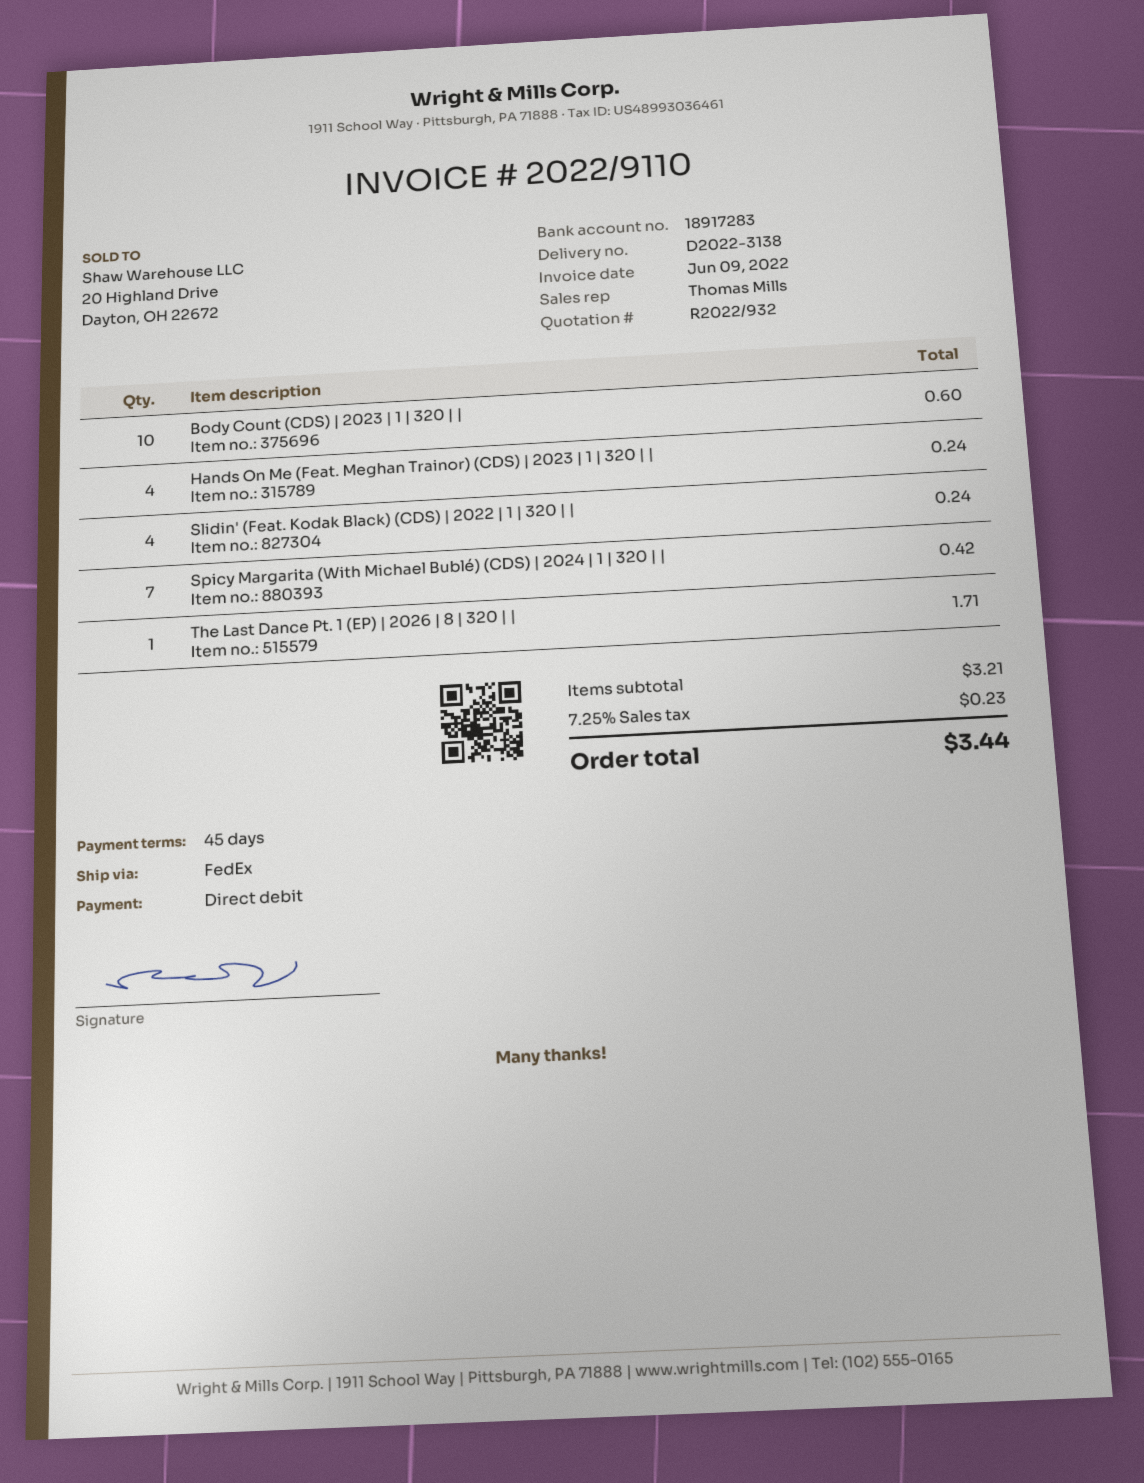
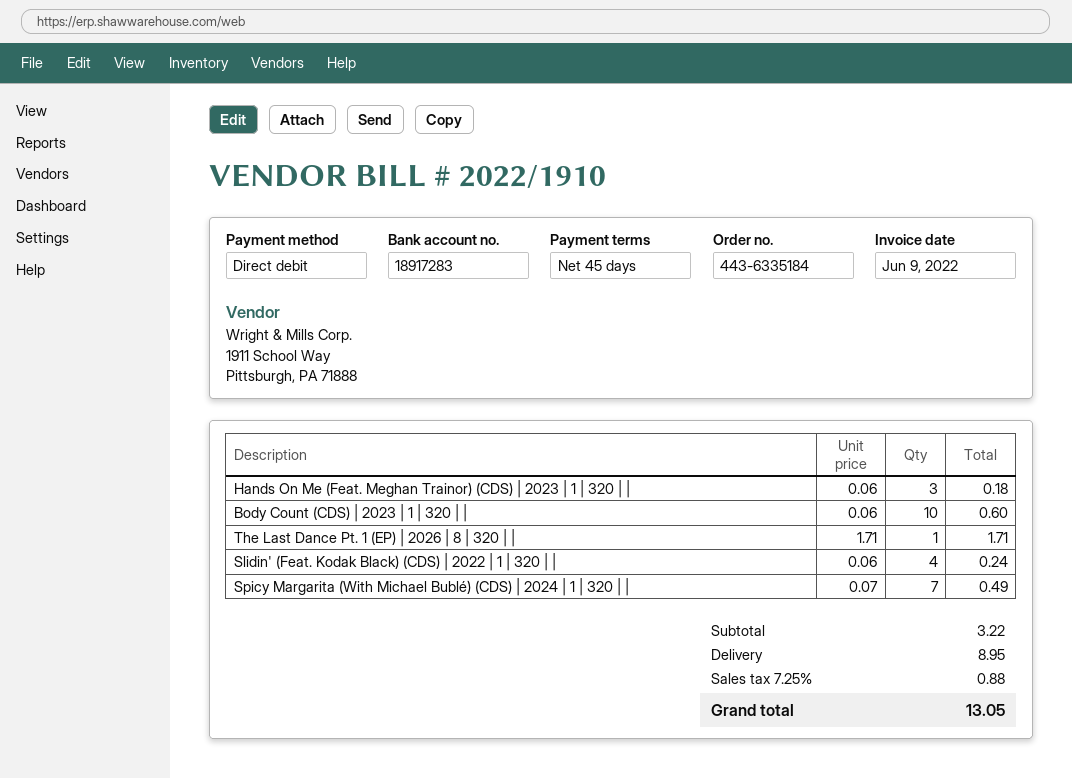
invoice number: 2022/9110 -> 2022/1910
Hands On Me (Feat. Meghan Trainor) (CDS) | 2023 | 1 | 320 | |: 4 for 0.24 -> 3 for 0.18
Spicy Margarita (With Michael Bublé) (CDS) | 2024 | 1 | 320 | |: 7 for 0.42 -> 7 for 0.49
subtotal: 3.21 -> 3.22
shipping: none -> 8.95
tax: 7.25% = 0.23 -> 7.25% = 0.88
total: 3.44 -> 13.05

